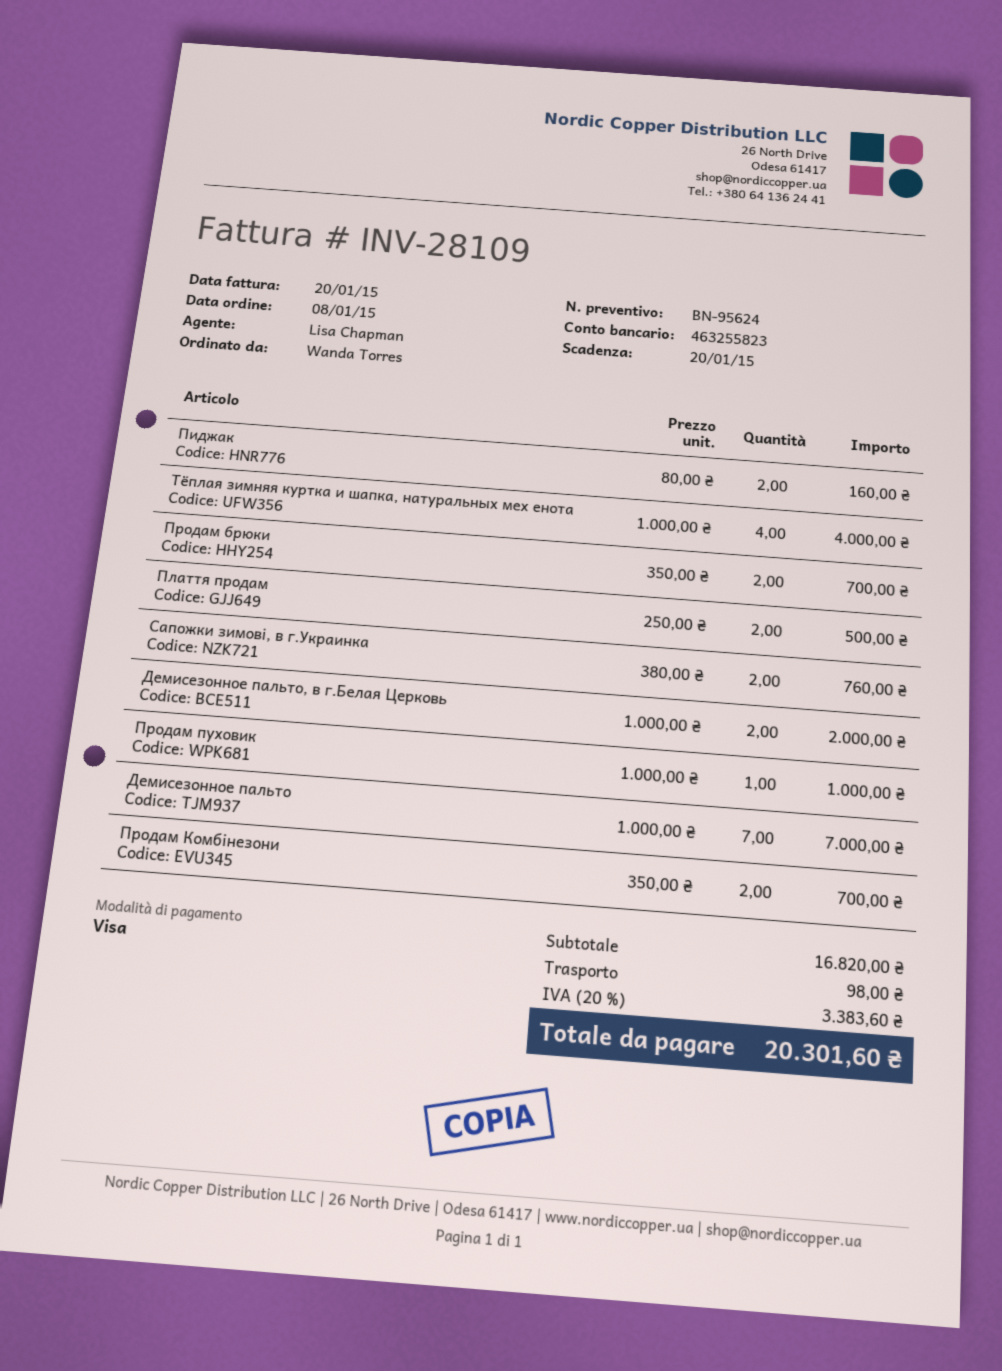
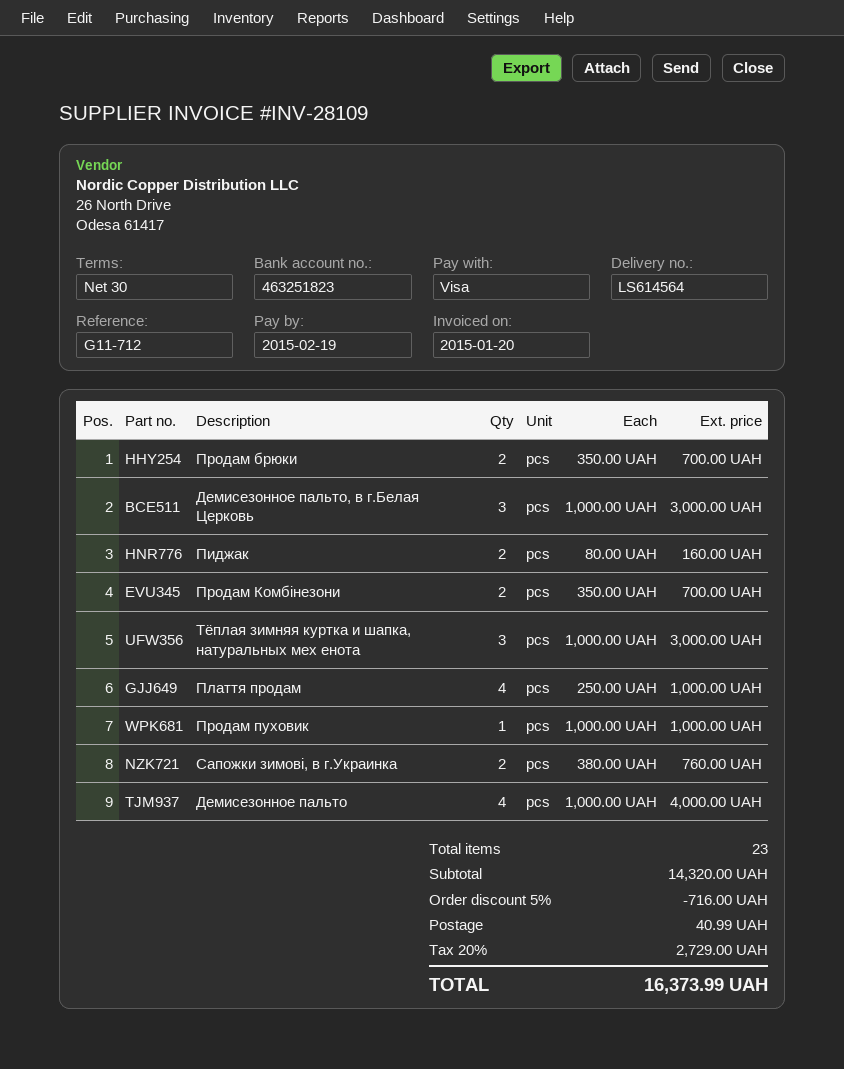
due date: 2015-01-20 -> 2015-02-19
bank account: 463255823 -> 463251823
Тёплая зимняя куртка и шапка, натуральных мех енота: 4 x 1000.00 = 4000.00 -> 3 x 1000.00 = 3000.00
Плаття продам: 2 x 250.00 = 500.00 -> 4 x 250.00 = 1000.00
Демисезонное пальто, в г.Белая Церковь: 2 x 1000.00 = 2000.00 -> 3 x 1000.00 = 3000.00
Демисезонное пальто: 7 x 1000.00 = 7000.00 -> 4 x 1000.00 = 4000.00
subtotal: 16820.00 -> 14320.00
discount: none -> 5% = 716.00
shipping: 98.00 -> 40.99
tax: 20% = 3383.60 -> 20% = 2729.00
total: 20301.60 -> 16373.99

